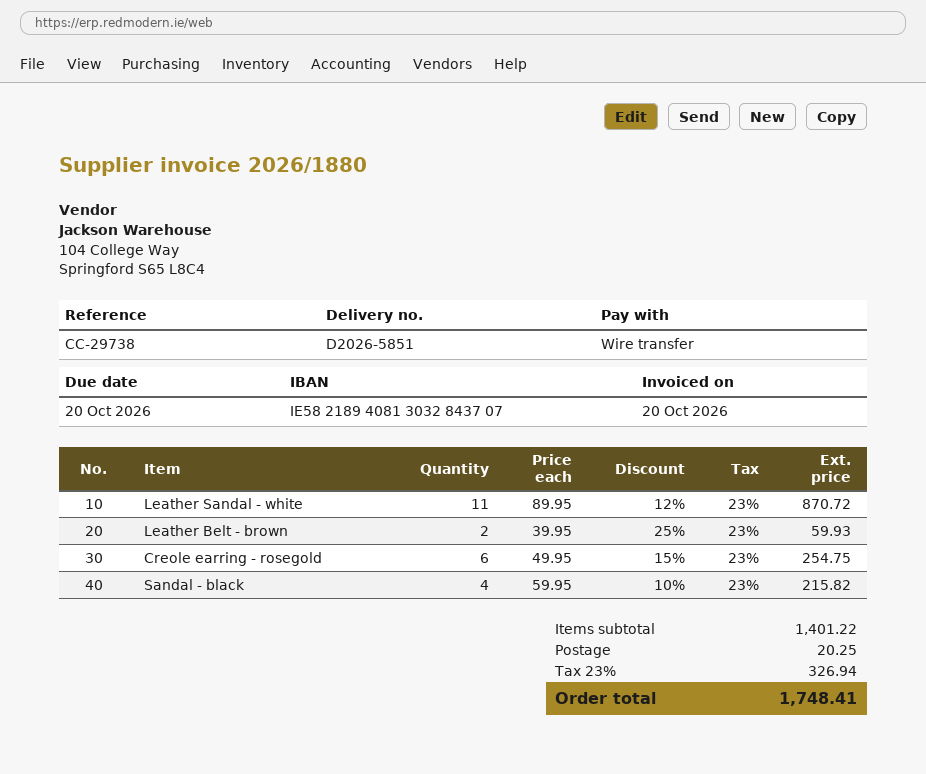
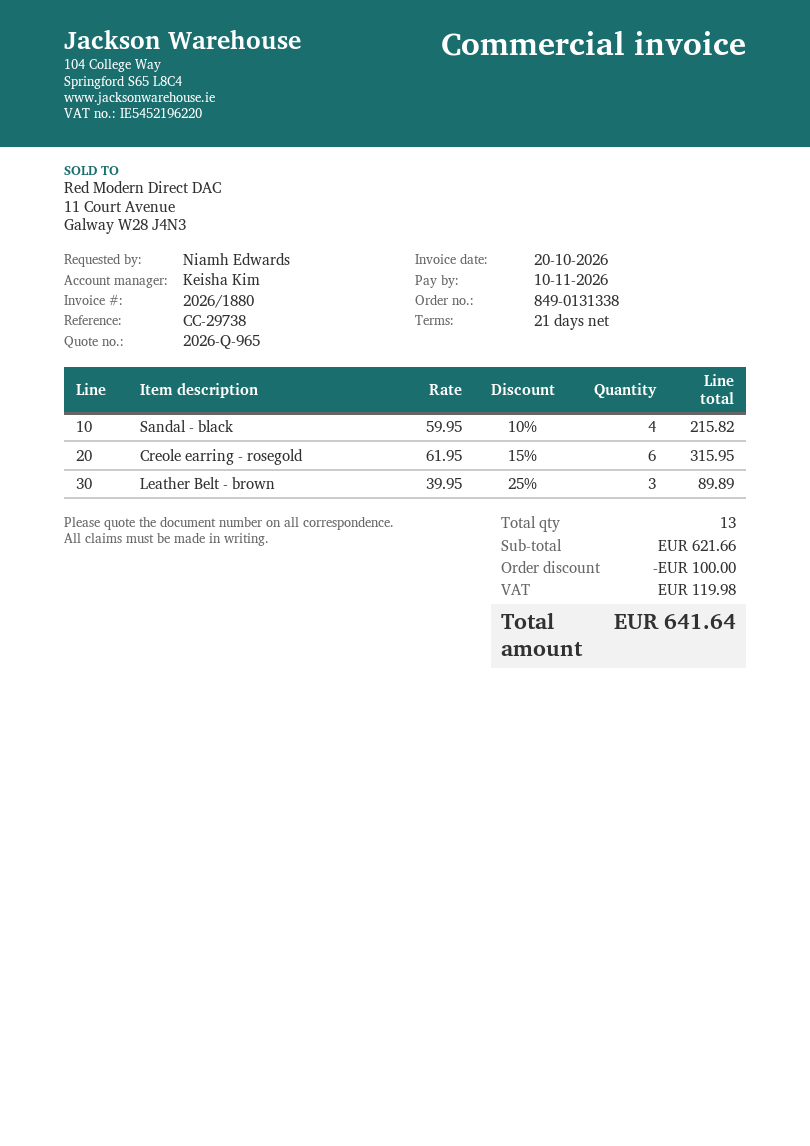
due date: 2026-10-20 -> 2026-11-10
Leather Sandal - white: 11 x 89.95 - 12% = 870.72 -> none
Leather Belt - brown: 2 x 39.95 - 25% = 59.93 -> 3 x 39.95 - 25% = 89.89
Creole earring - rosegold: 6 x 49.95 - 15% = 254.75 -> 6 x 61.95 - 15% = 315.95
subtotal: 1401.22 -> 621.66
discount: none -> 100.00
shipping: 20.25 -> none
tax: 326.94 -> 119.98
total: 1748.41 -> 641.64

